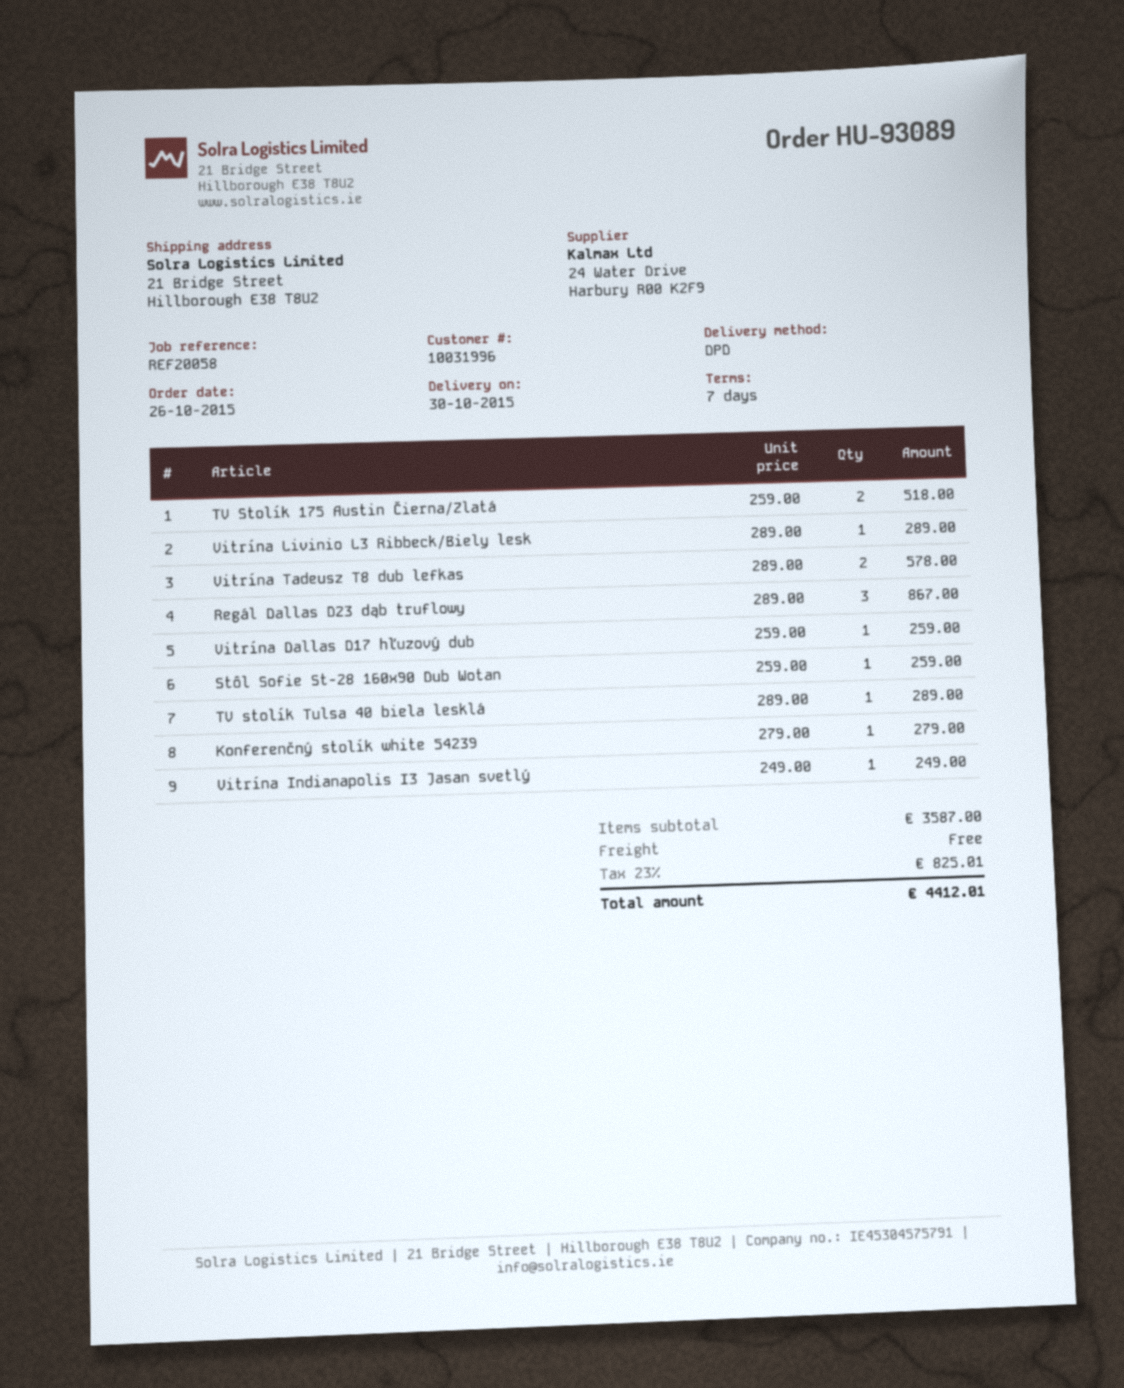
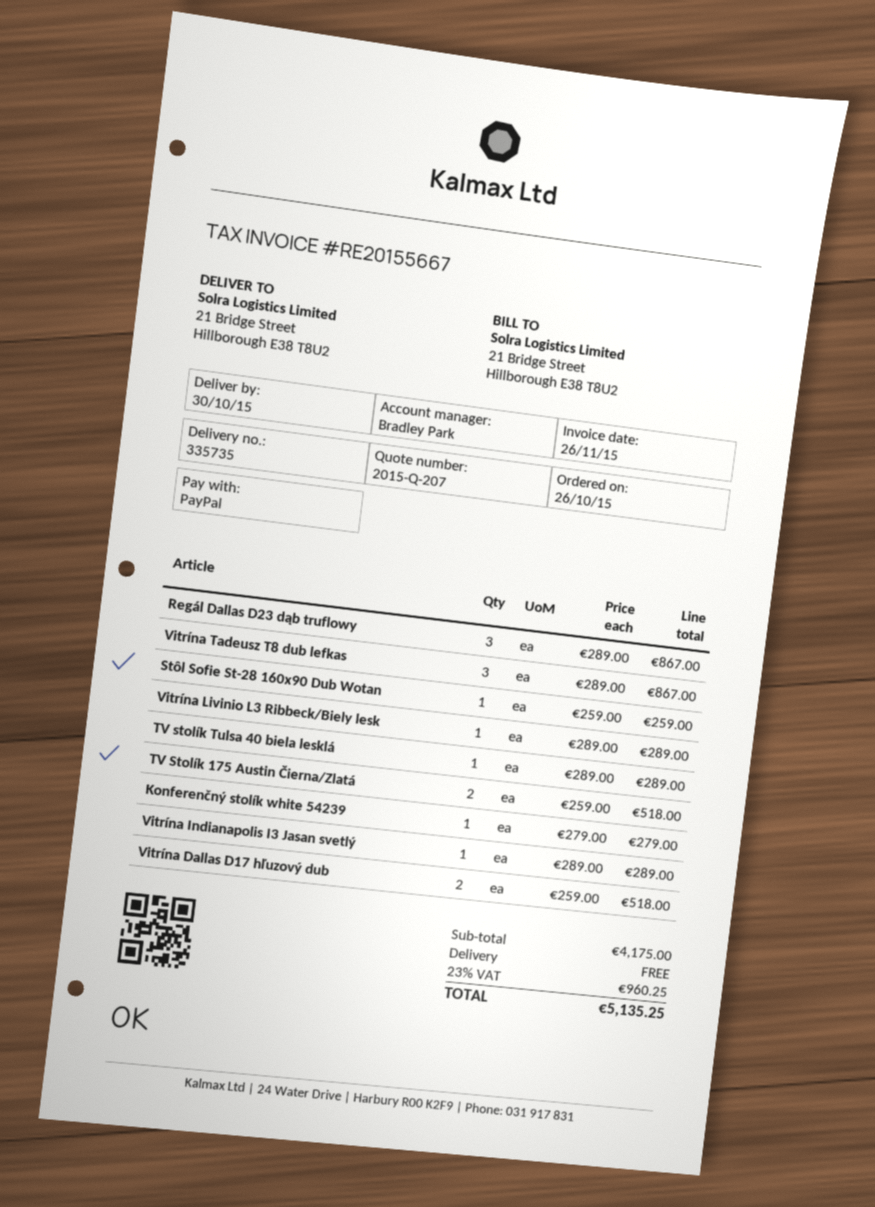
Vitrína Tadeusz T8 dub lefkas: 2 x 289.00 = 578.00 -> 3 x 289.00 = 867.00
Vitrína Dallas D17 hľuzový dub: 1 x 259.00 = 259.00 -> 2 x 259.00 = 518.00
Vitrína Indianapolis I3 Jasan svetlý: 1 x 249.00 = 249.00 -> 1 x 289.00 = 289.00
subtotal: 3587.00 -> 4175.00
tax: 23% = 825.01 -> 23% = 960.25
total: 4412.01 -> 5135.25

